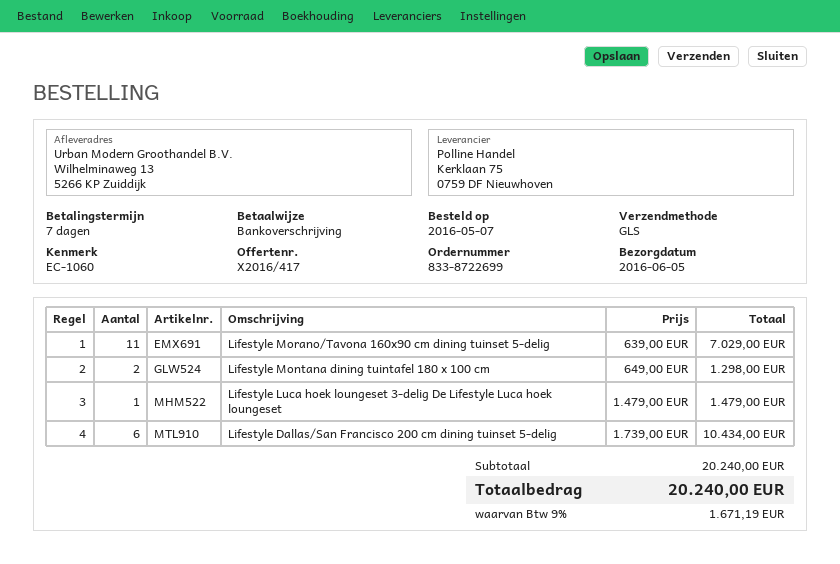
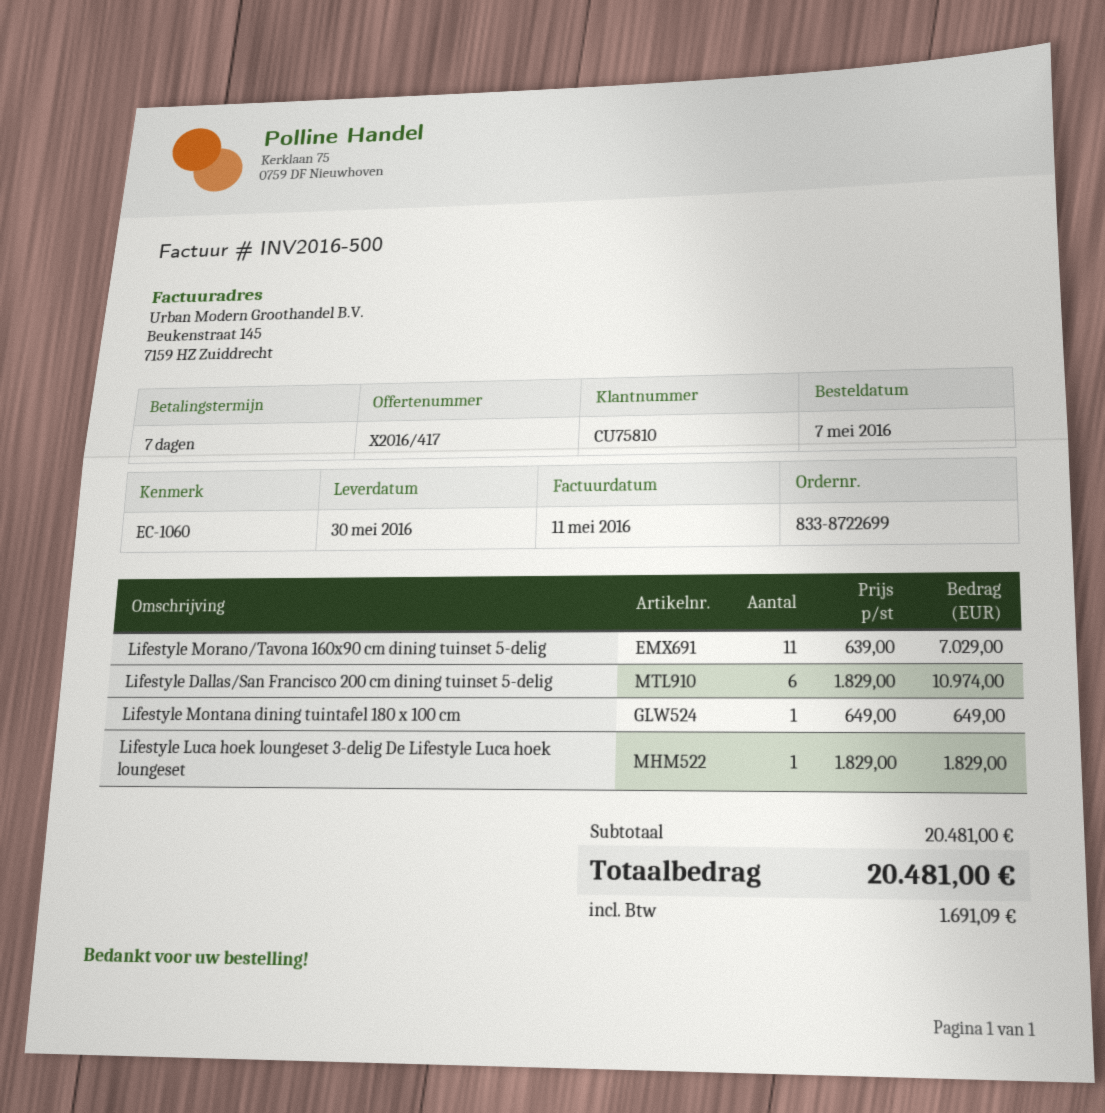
delivery date: 2016-06-05 -> 2016-05-30
Lifestyle Montana dining tuintafel 180 x 100 cm: 2 x 649.00 = 1298.00 -> 1 x 649.00 = 649.00
Lifestyle Luca hoek loungeset 3-delig De Lifestyle Luca hoek loungeset: 1 x 1479.00 = 1479.00 -> 1 x 1829.00 = 1829.00
Lifestyle Dallas/San Francisco 200 cm dining tuinset 5-delig: 6 x 1739.00 = 10434.00 -> 6 x 1829.00 = 10974.00
subtotal: 20240.00 -> 20481.00
tax: 1671.19 -> 1691.09
total: 20240.00 -> 20481.00

